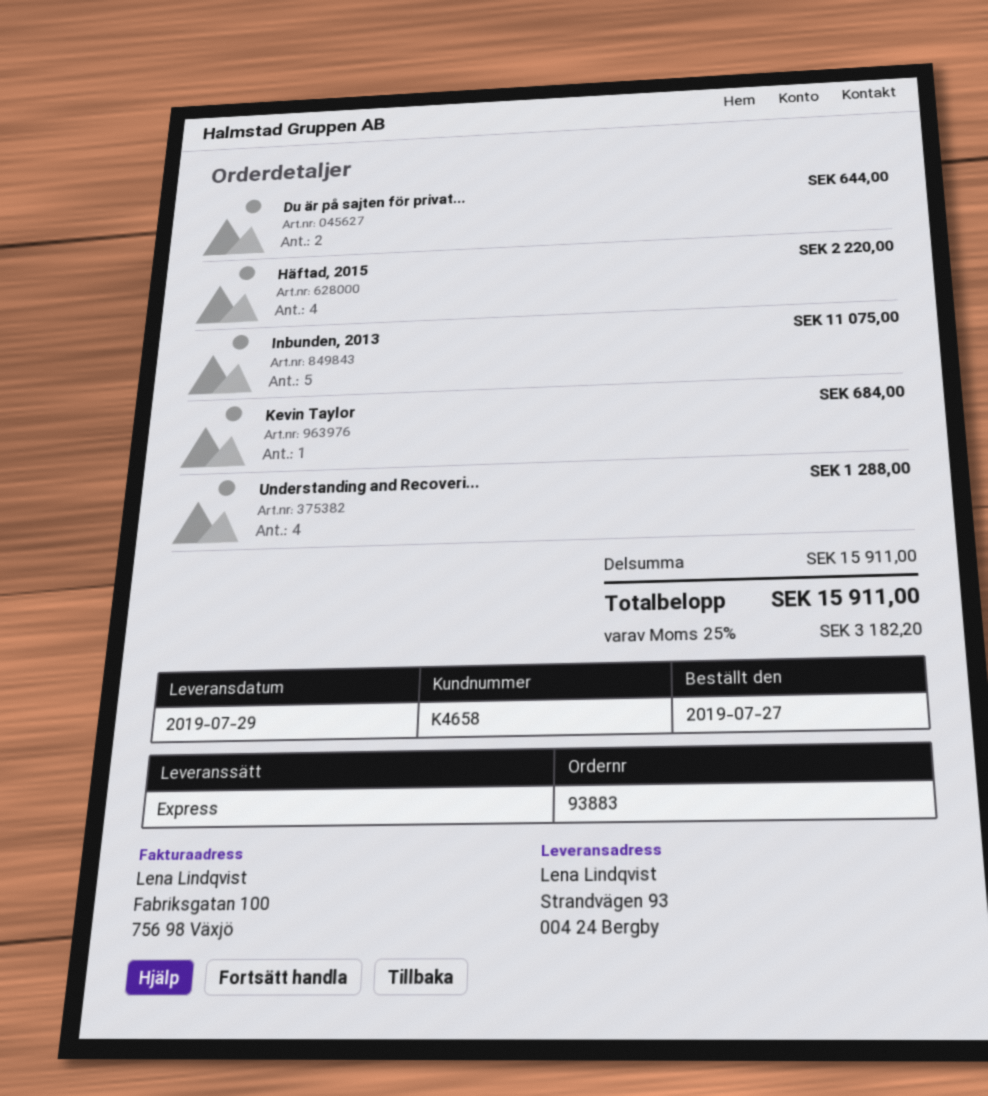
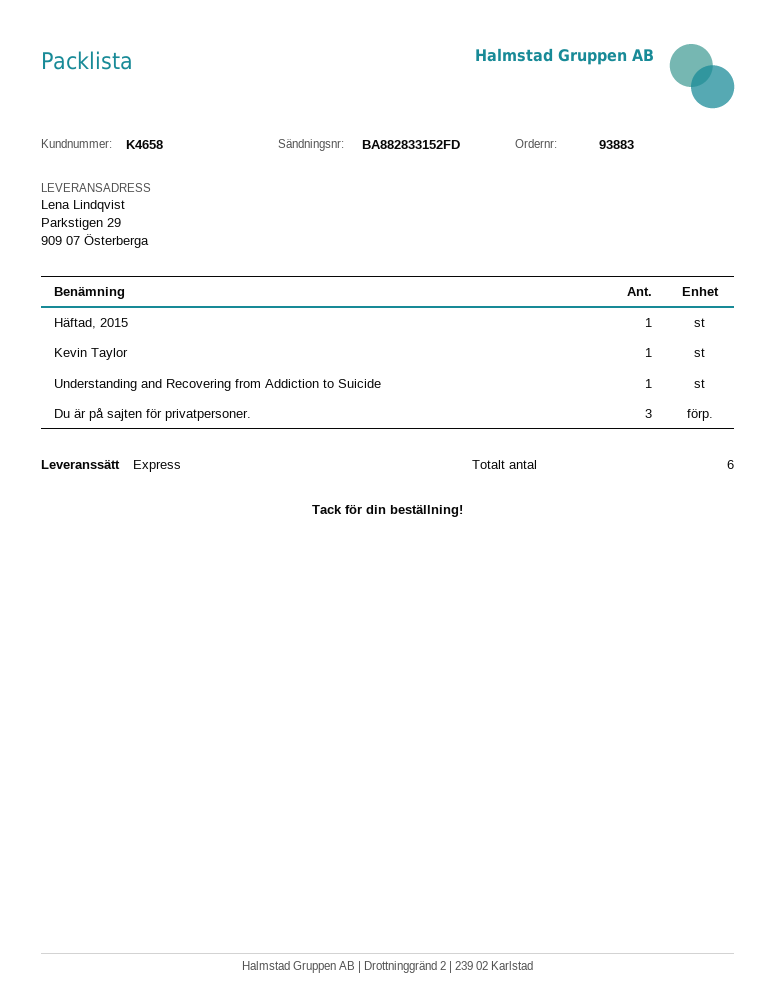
ship to: Strandvägen 93, 004 24 Bergby -> Parkstigen 29, 909 07 Österberga
Du är på sajten för privat...: 2 -> 3
Häftad, 2015: 4 -> 1
Inbunden, 2013: 5 -> none
Understanding and Recoveri...: 4 -> 1

